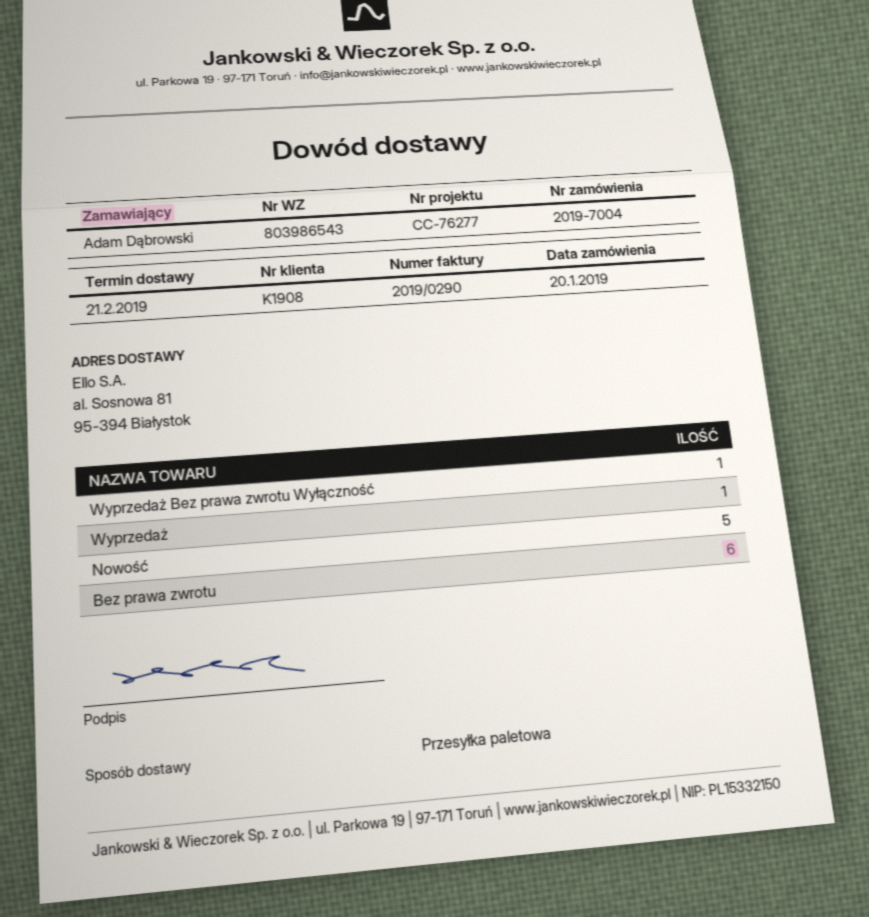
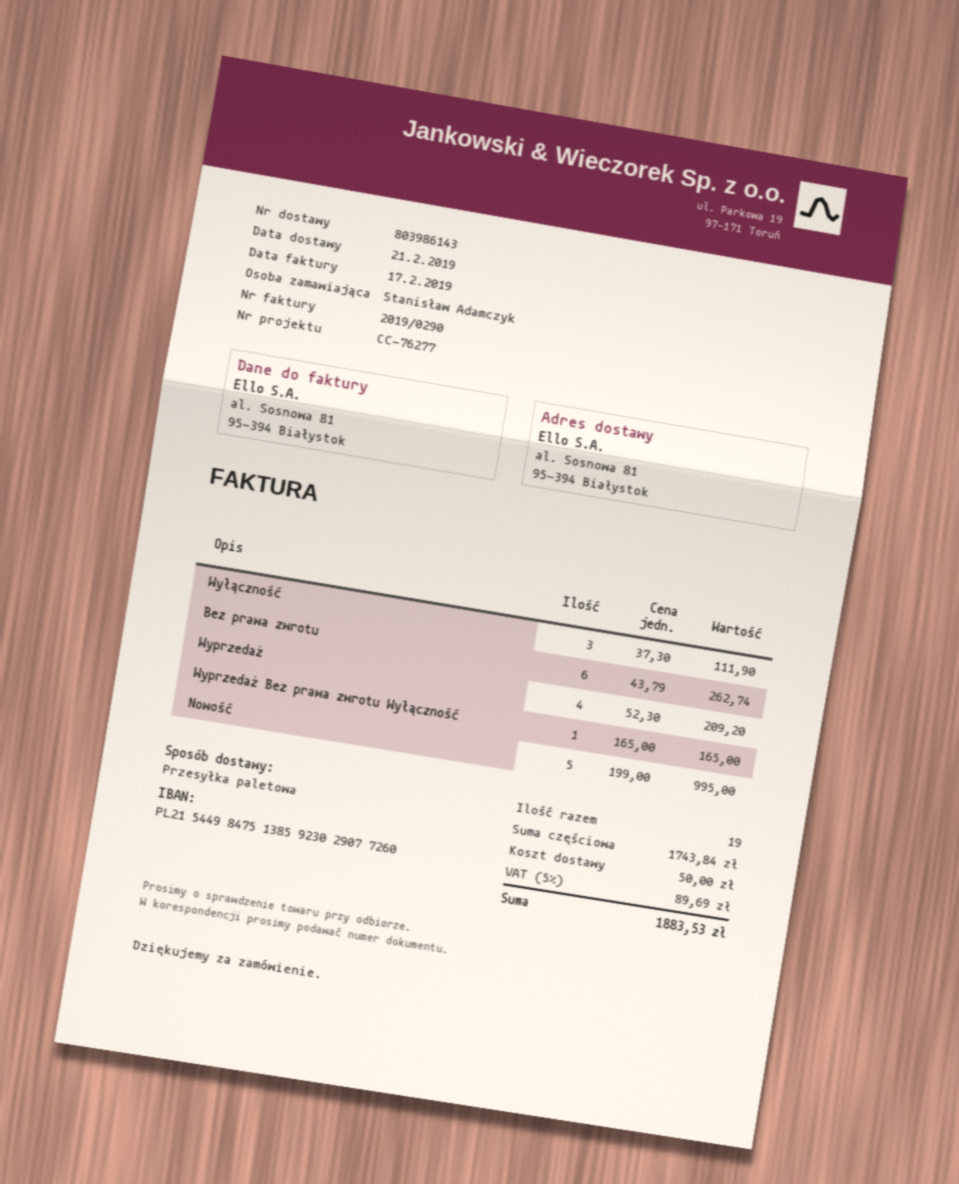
delivery note number: 803986543 -> 803986143
ordered by: Adam Dąbrowski -> Stanisław Adamczyk
Wyprzedaż: 1 -> 4
Wyłączność: none -> 3

